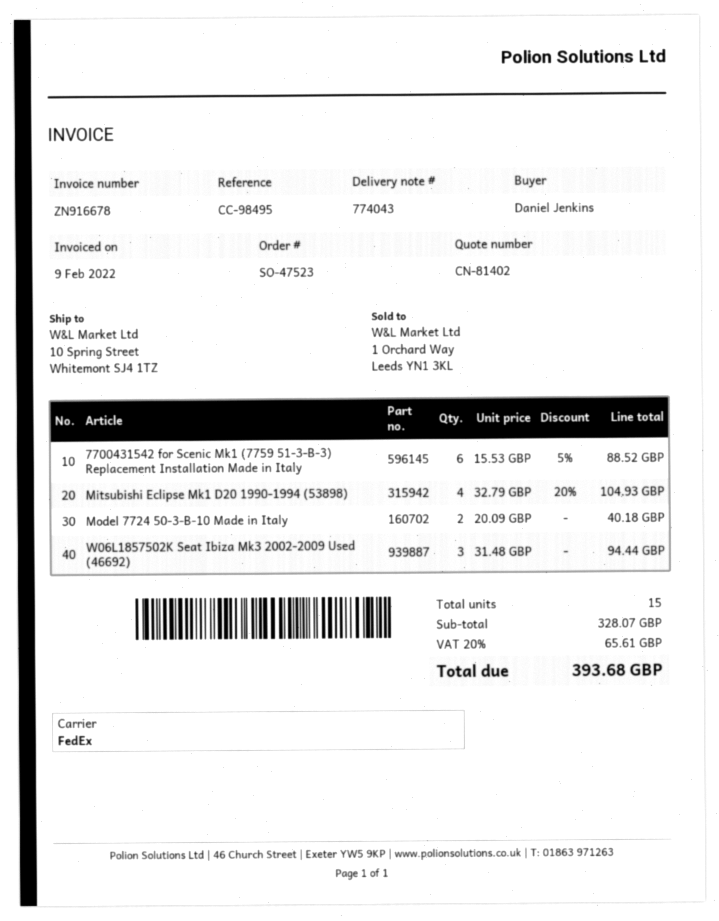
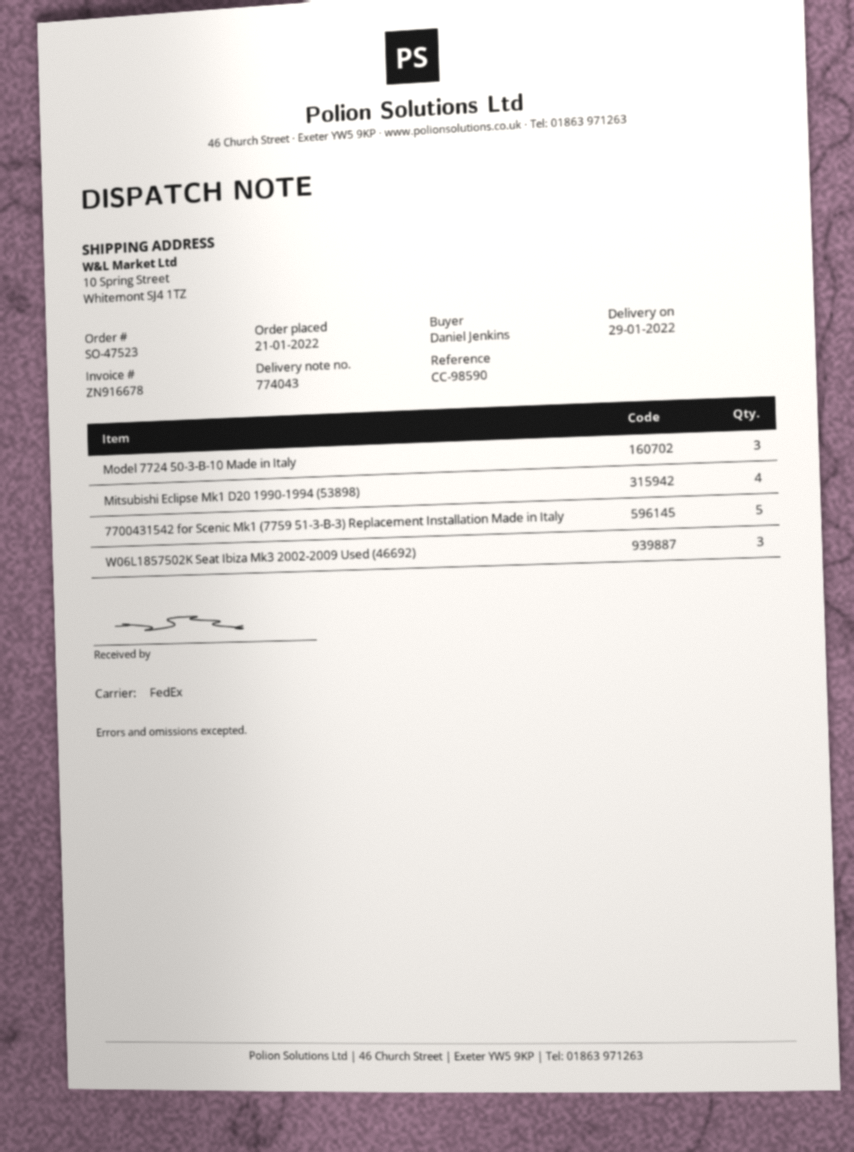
reference: CC-98495 -> CC-98590
7700431542 for Scenic Mk1 (7759 51-3-B-3) Replacement Installation Made in Italy: 6 -> 5
Model 7724 50-3-B-10 Made in Italy: 2 -> 3

